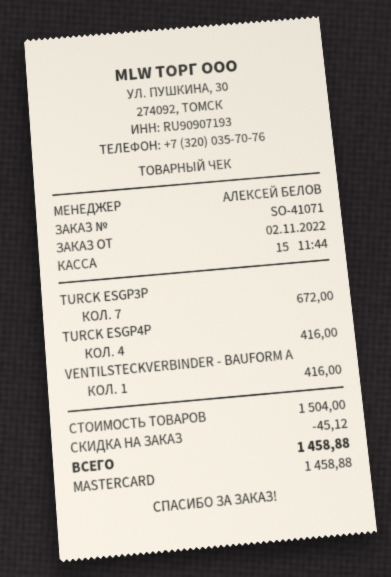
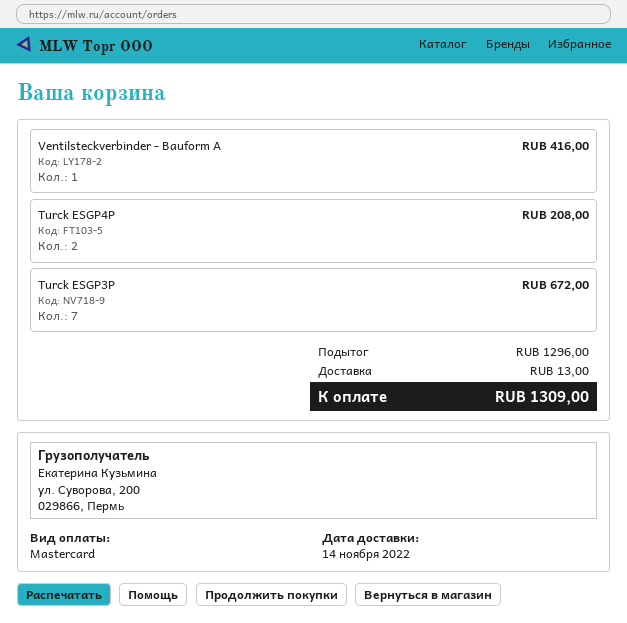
TURCK ESGP4P: 4 for 416.00 -> 2 for 208.00
subtotal: 1504.00 -> 1296.00
discount: 45.12 -> none
shipping: none -> 13.00
total: 1458.88 -> 1309.00

